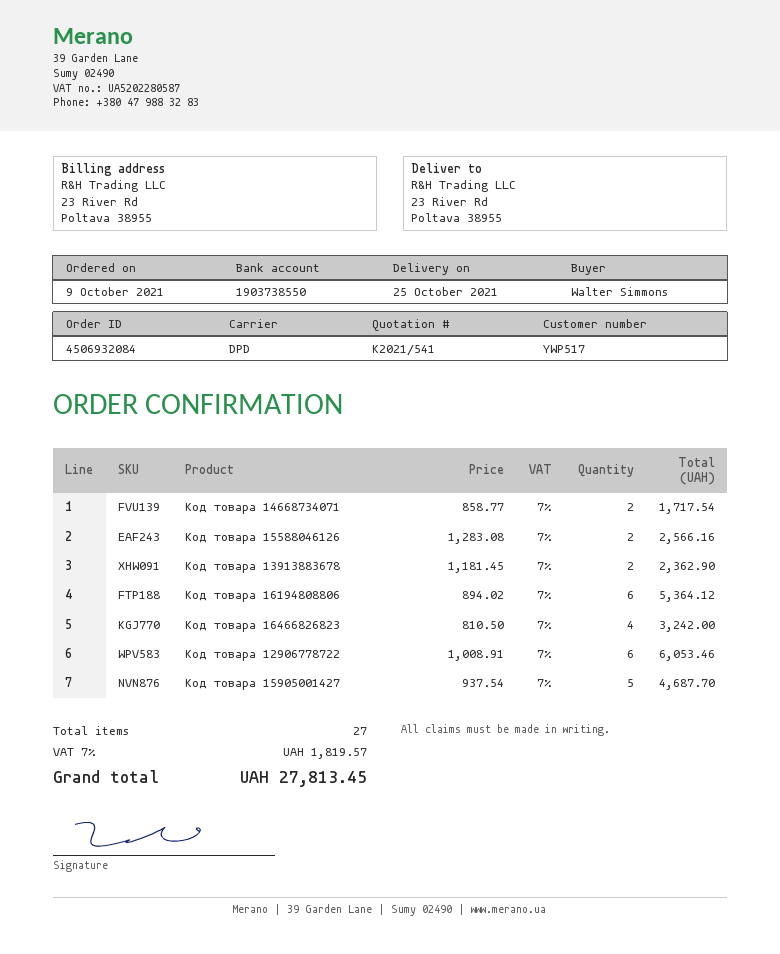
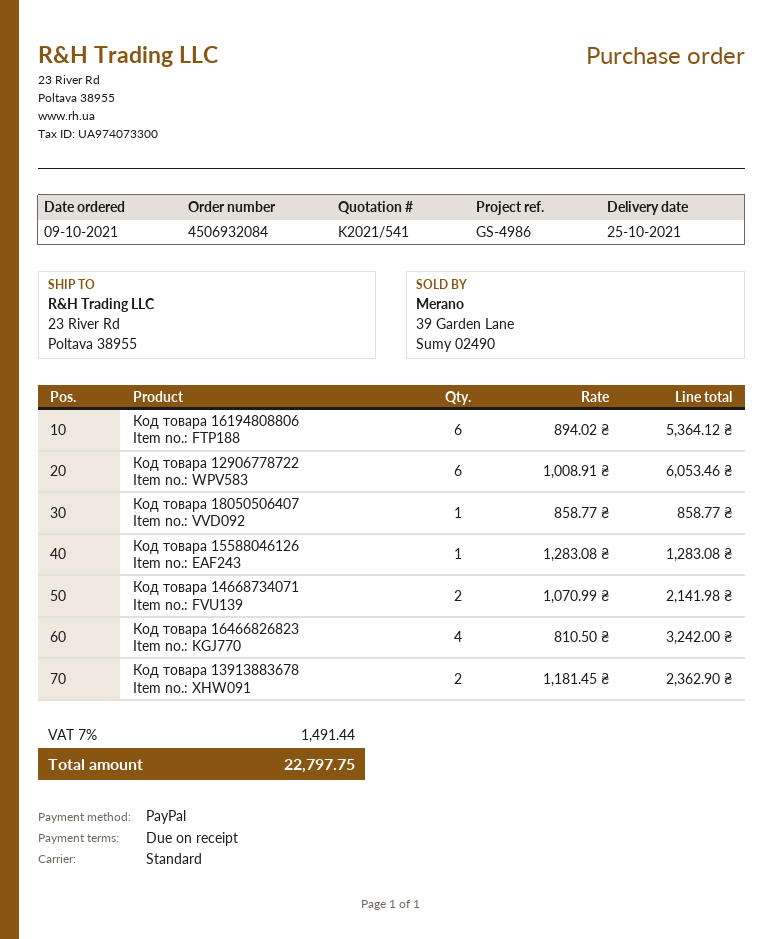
shipping method: DPD -> standard
Код товара 14668734071: 2 x 858.77 = 1717.54 -> 2 x 1070.99 = 2141.98
Код товара 15588046126: 2 x 1283.08 = 2566.16 -> 1 x 1283.08 = 1283.08
Код товара 15905001427: 5 x 937.54 = 4687.70 -> none
Код товара 18050506407: none -> 1 x 858.77 = 858.77
tax: 7% = 1819.57 -> 7% = 1491.44
total: 27813.45 -> 22797.75

